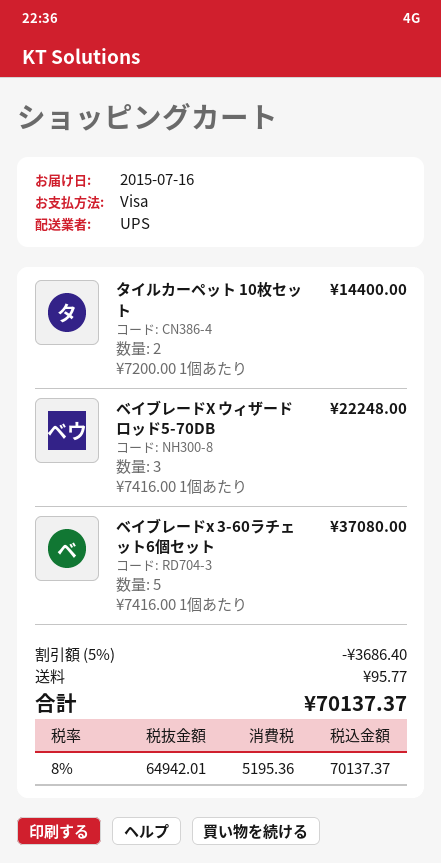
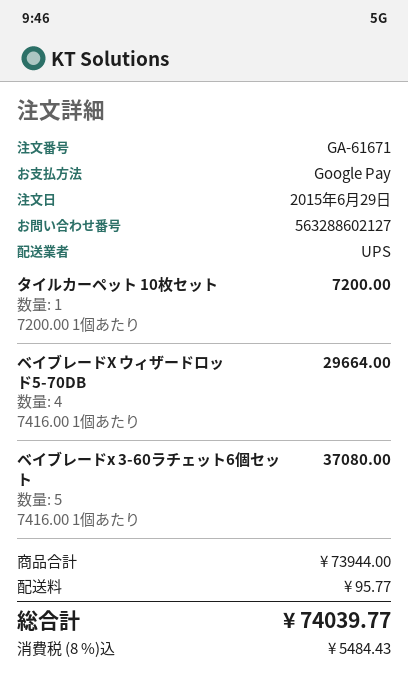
payment method: Visa -> Google Pay
タイルカーペット 10枚セット: 2 x 7200.00 = 14400.00 -> 1 x 7200.00 = 7200.00
ベイブレードX ウィザードロッド5-70DB: 3 x 7416.00 = 22248.00 -> 4 x 7416.00 = 29664.00
discount: 5% = 3686.40 -> none
tax: 8% = 5195.36 -> 8% = 5484.43
total: 70137.37 -> 74039.77

